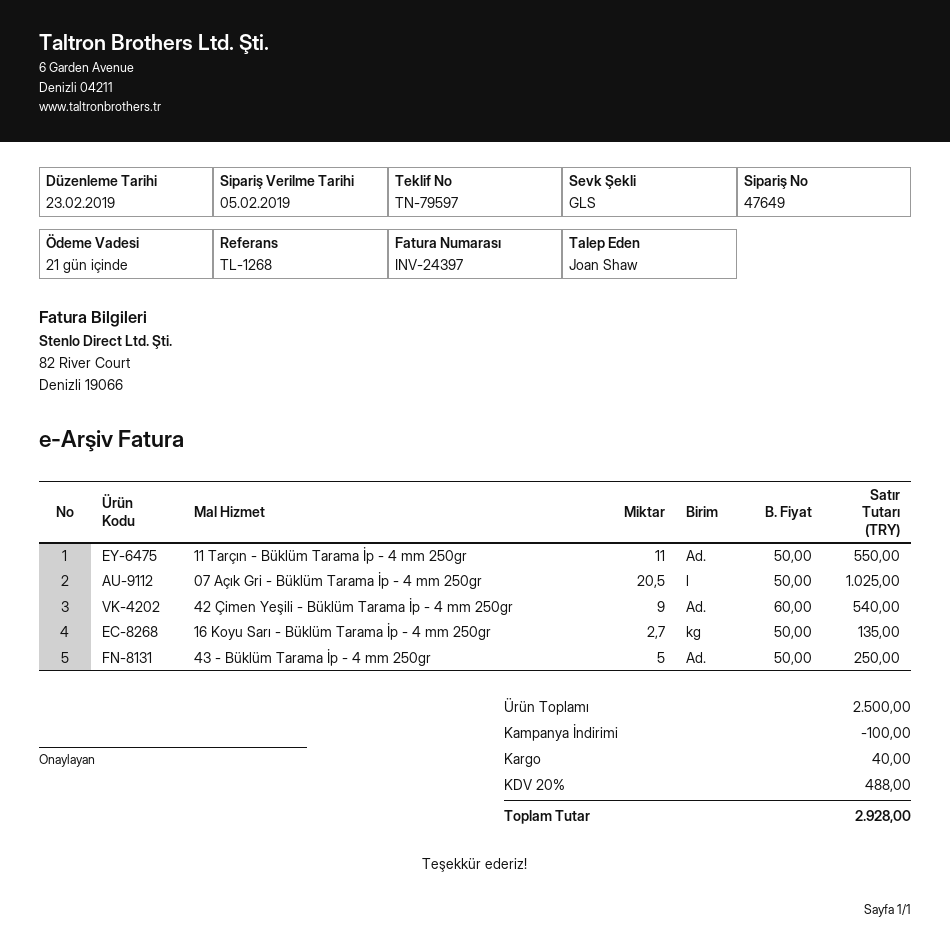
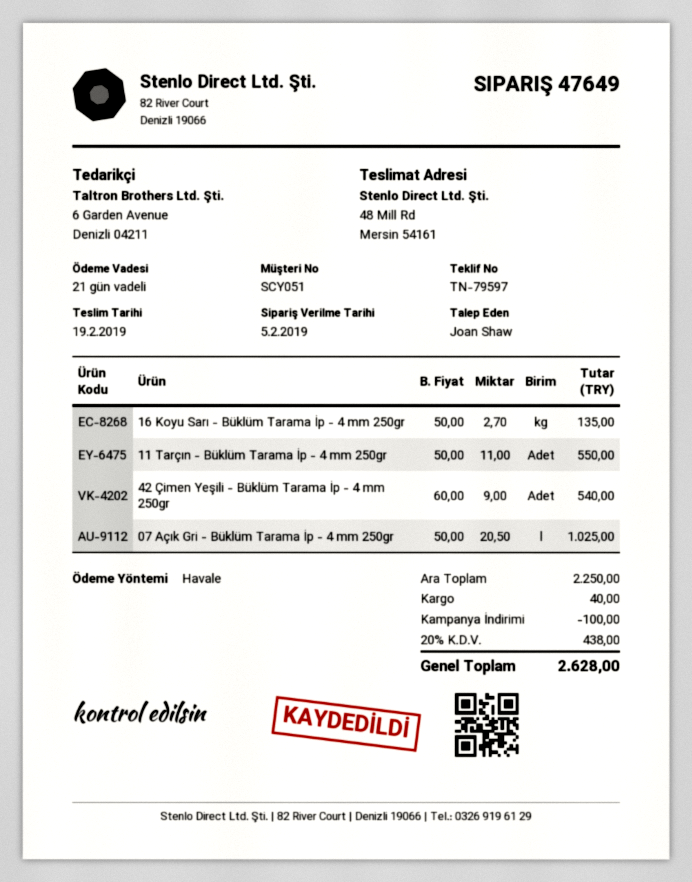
43 - Büklüm Tarama İp - 4 mm 250gr: 5 x 50.00 = 250.00 -> none
subtotal: 2500.00 -> 2250.00
tax: 20% = 488.00 -> 20% = 438.00
total: 2928.00 -> 2628.00

